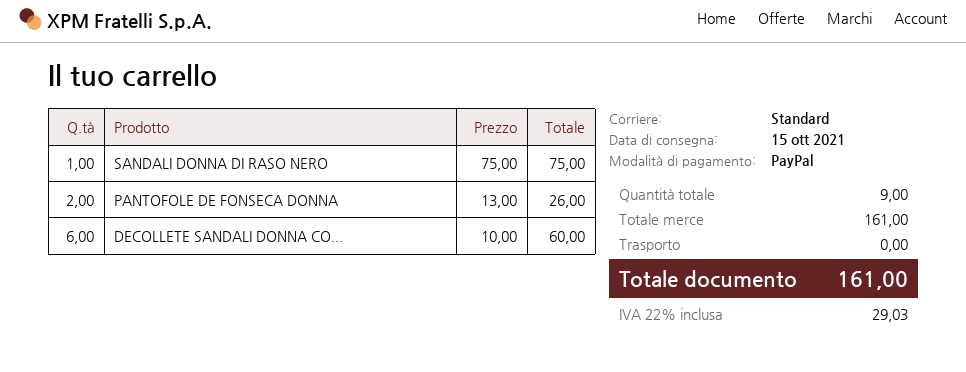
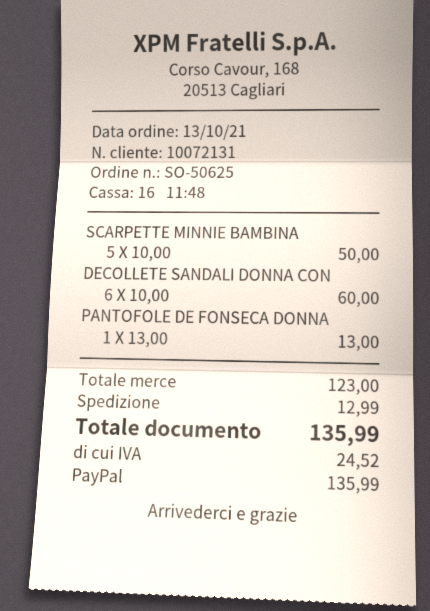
SANDALI DONNA DI RASO NERO: 1 x 75.00 = 75.00 -> none
PANTOFOLE DE FONSECA DONNA: 2 x 13.00 = 26.00 -> 1 x 13.00 = 13.00
SCARPETTE MINNIE BAMBINA: none -> 5 x 10.00 = 50.00
subtotal: 161.00 -> 123.00
shipping: 0.00 -> 12.99
tax: 29.03 -> 24.52
total: 161.00 -> 135.99

